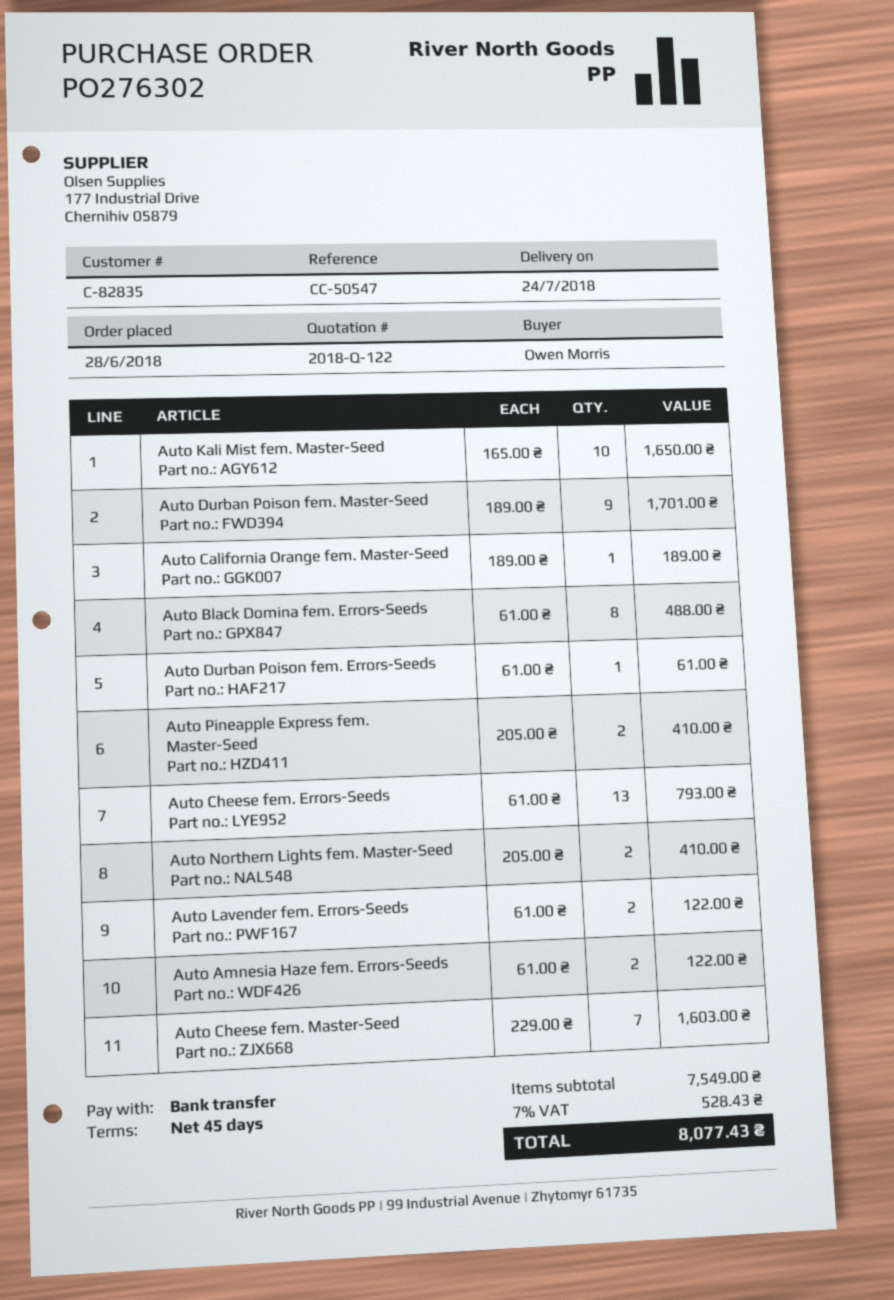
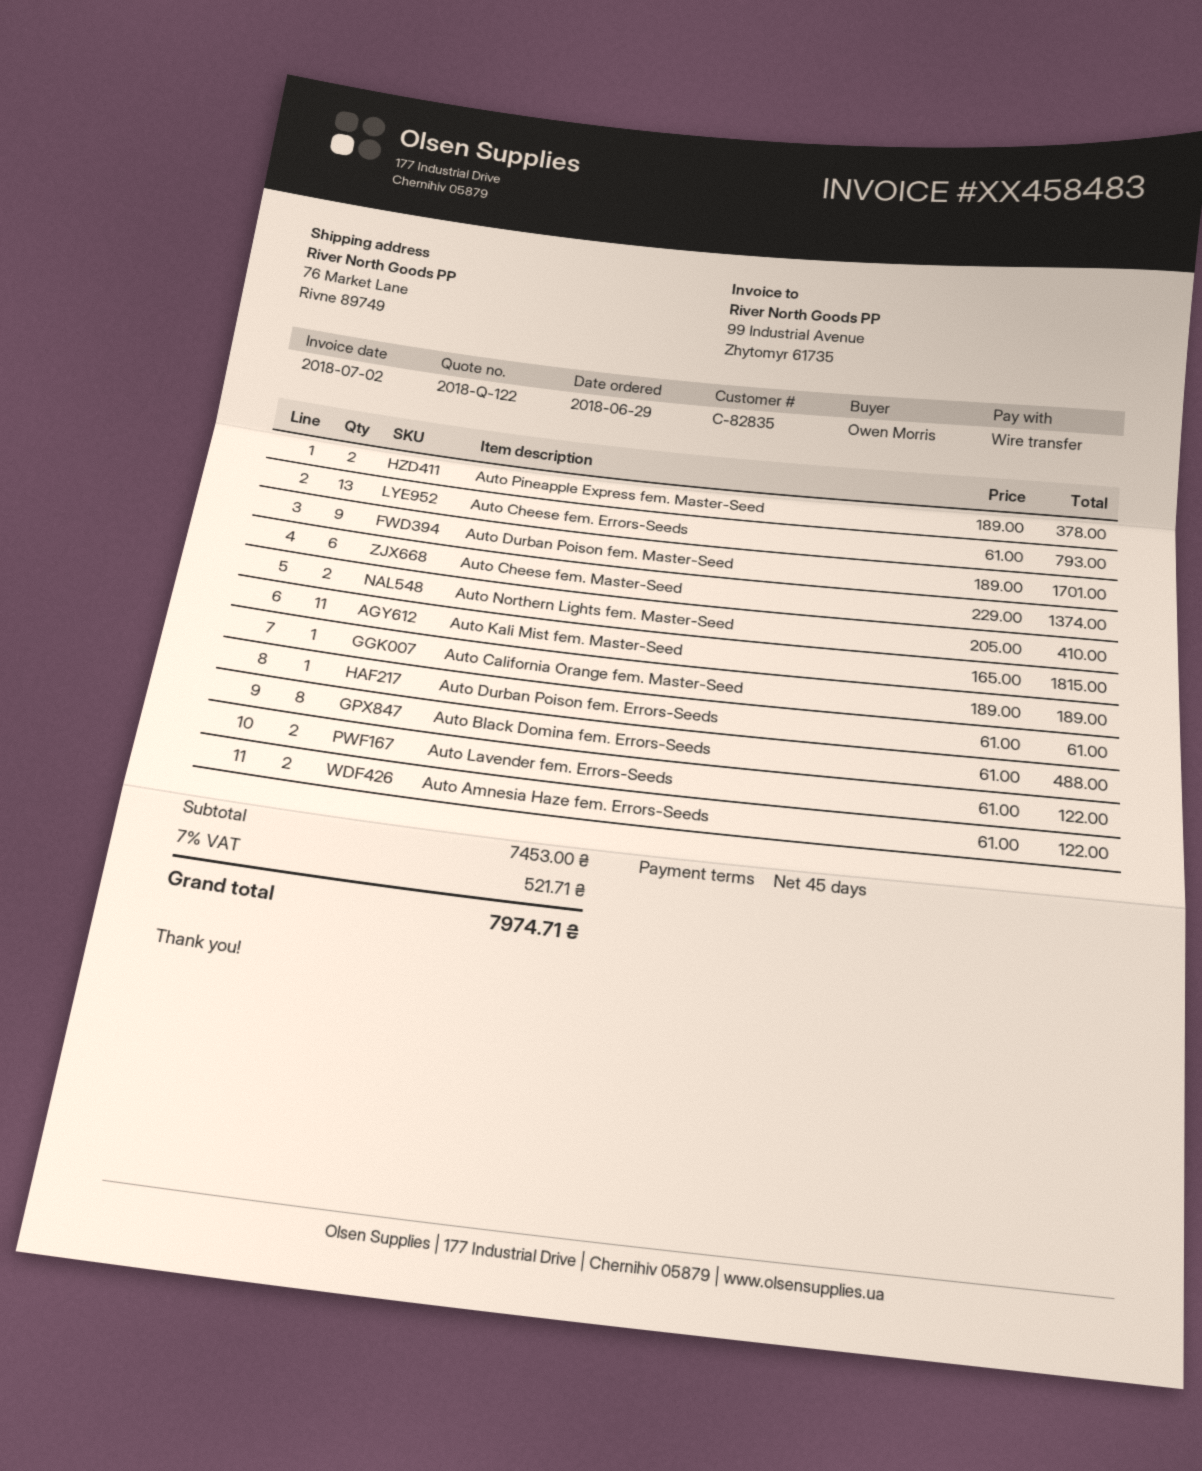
order date: 2018-06-28 -> 2018-06-29
Auto Kali Mist fem. Master-Seed: 10 x 165.00 = 1650.00 -> 11 x 165.00 = 1815.00
Auto Pineapple Express fem. Master-Seed: 2 x 205.00 = 410.00 -> 2 x 189.00 = 378.00
Auto Cheese fem. Master-Seed: 7 x 229.00 = 1603.00 -> 6 x 229.00 = 1374.00
subtotal: 7549.00 -> 7453.00
tax: 7% = 528.43 -> 7% = 521.71
total: 8077.43 -> 7974.71

